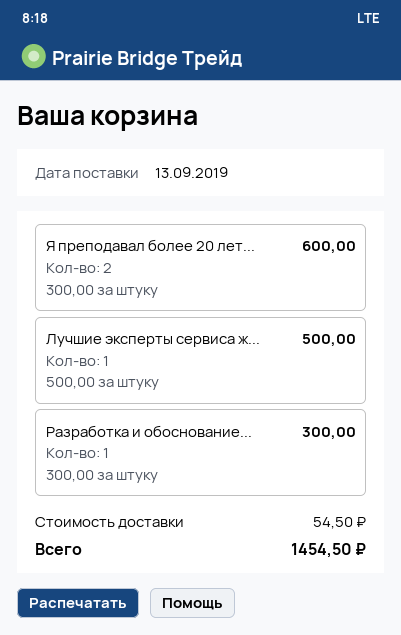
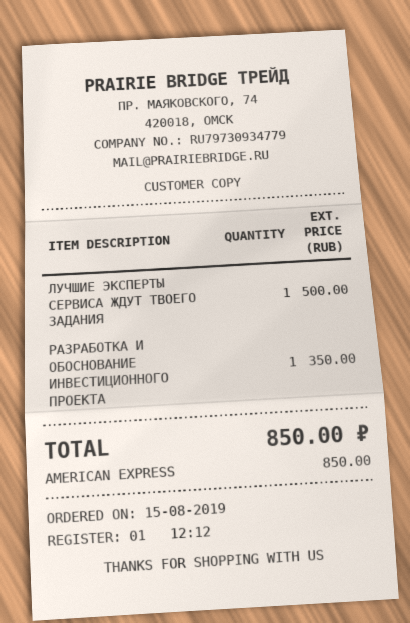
Я преподавал более 20 лет...: 2 for 600.00 -> none
Разработка и обоснование...: 1 for 300.00 -> 1 for 350.00
shipping: 54.50 -> none
total: 1454.50 -> 850.00

